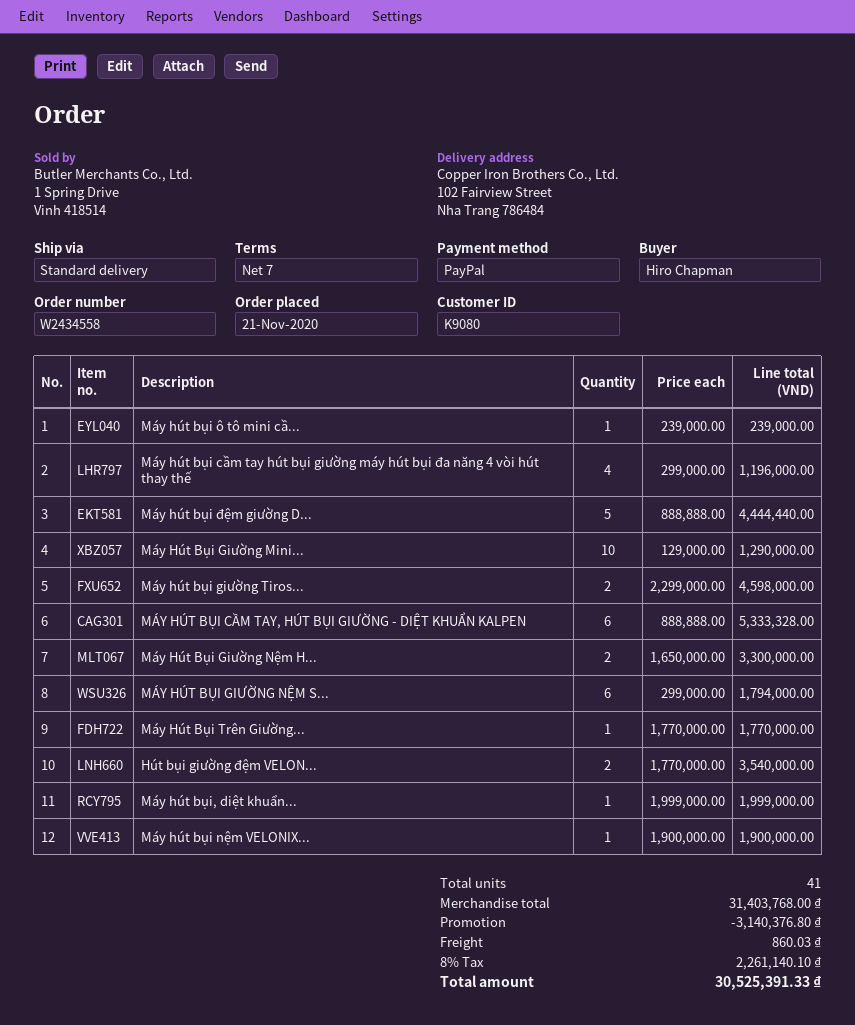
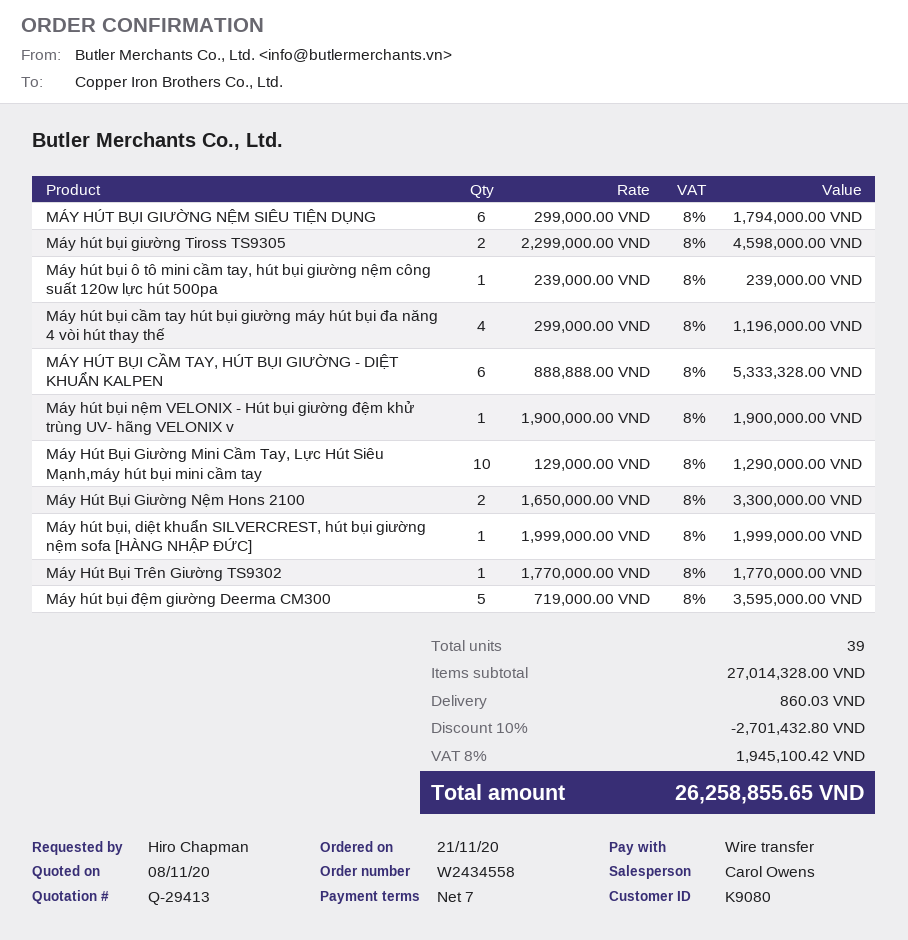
payment method: PayPal -> bank transfer
Máy hút bụi đệm giường D...: 5 x 888888.00 = 4444440.00 -> 5 x 719000.00 = 3595000.00
Hút bụi giường đệm VELON...: 2 x 1770000.00 = 3540000.00 -> none
total quantity: 41 -> 39
subtotal: 31403768.00 -> 27014328.00
discount: 3140376.80 -> 2701432.80
tax: 8% = 2261140.10 -> 8% = 1945100.42
total: 30525391.33 -> 26258855.65

